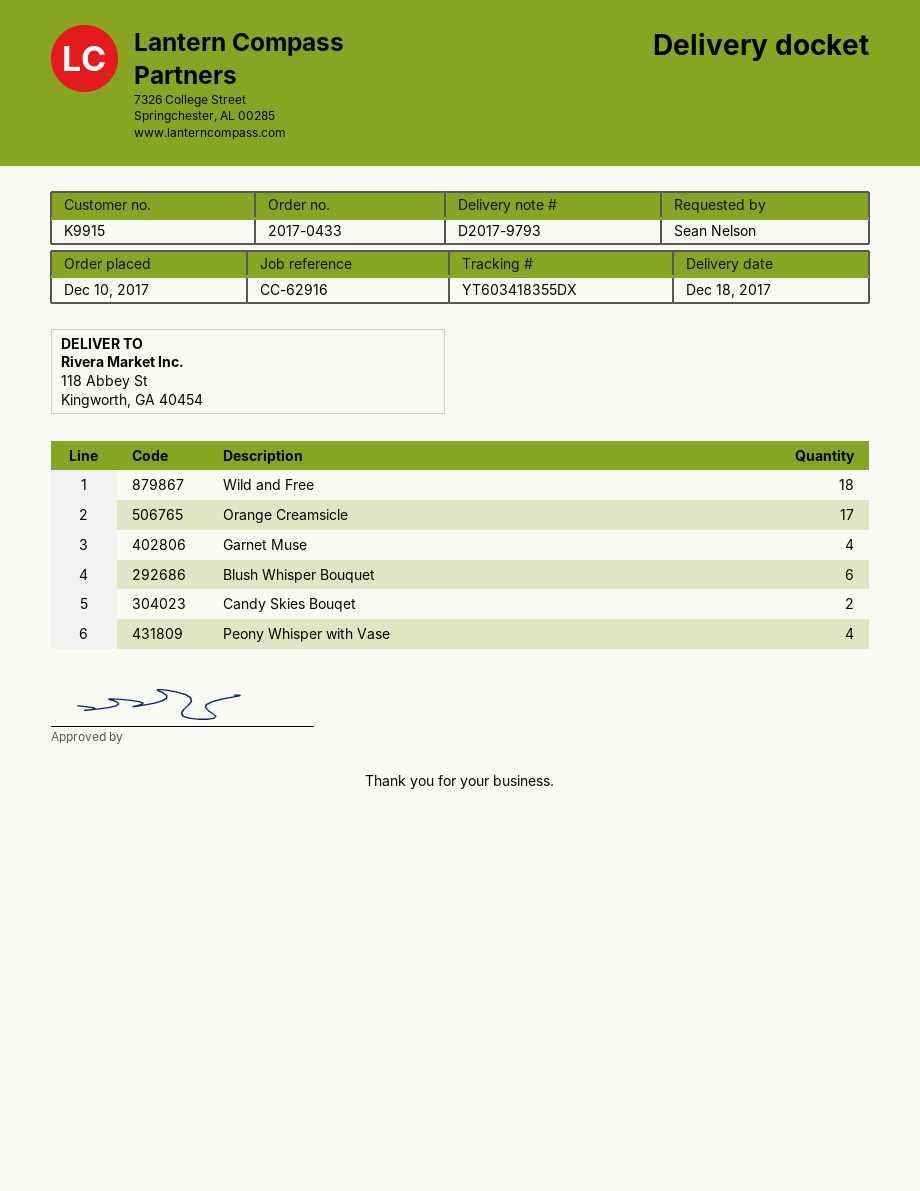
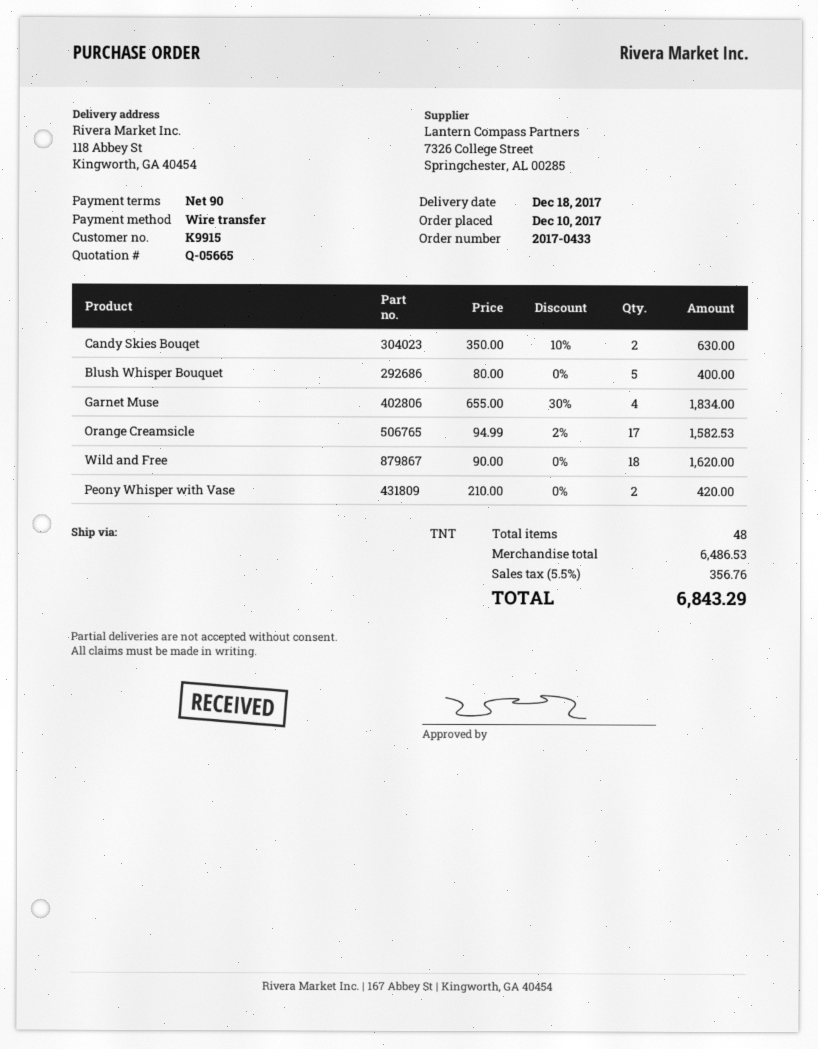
Blush Whisper Bouquet: 6 -> 5
Peony Whisper with Vase: 4 -> 2

